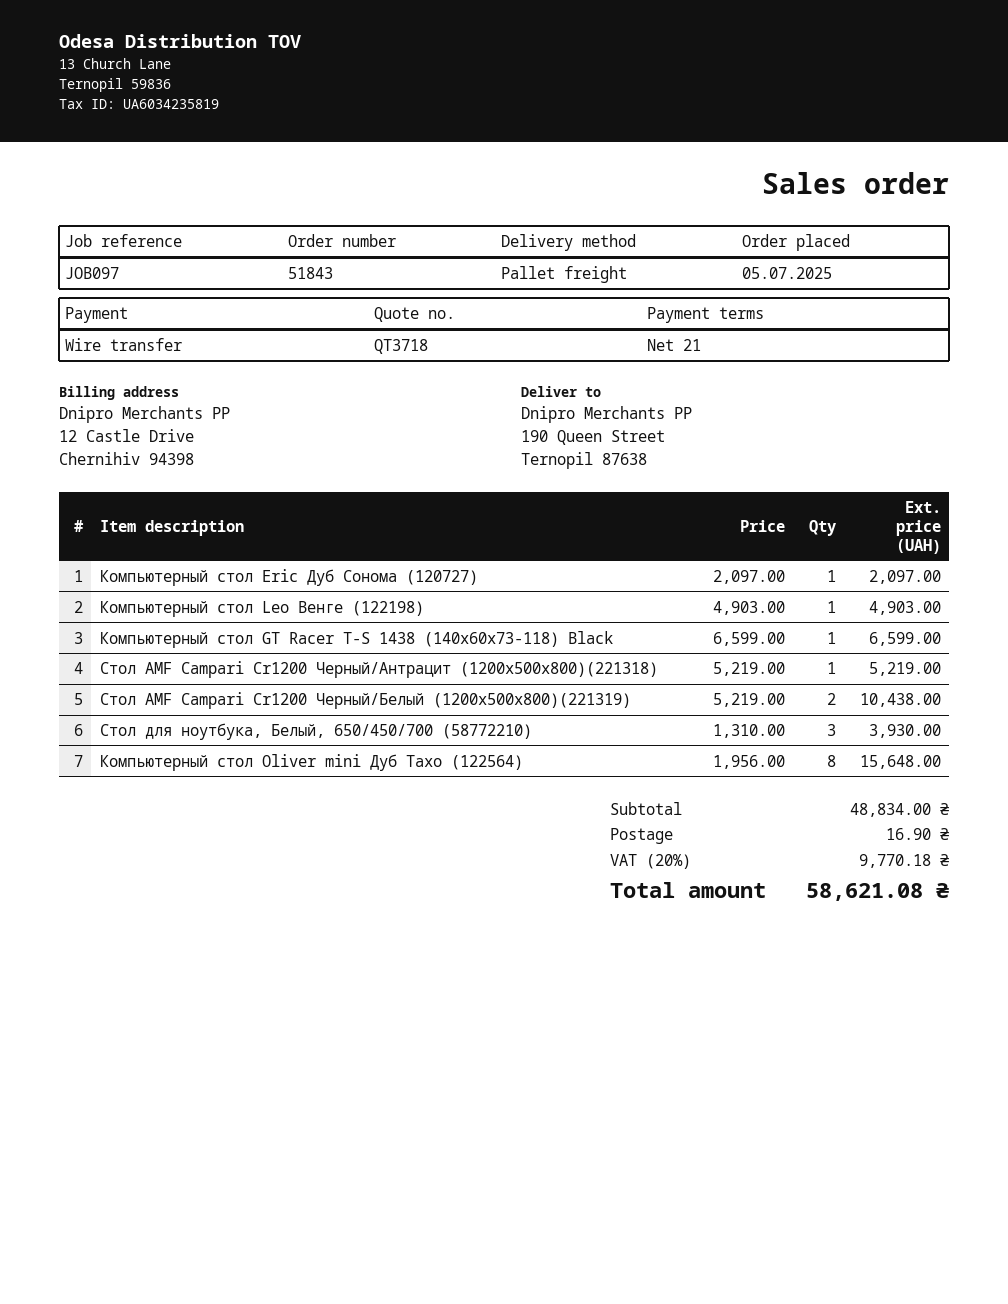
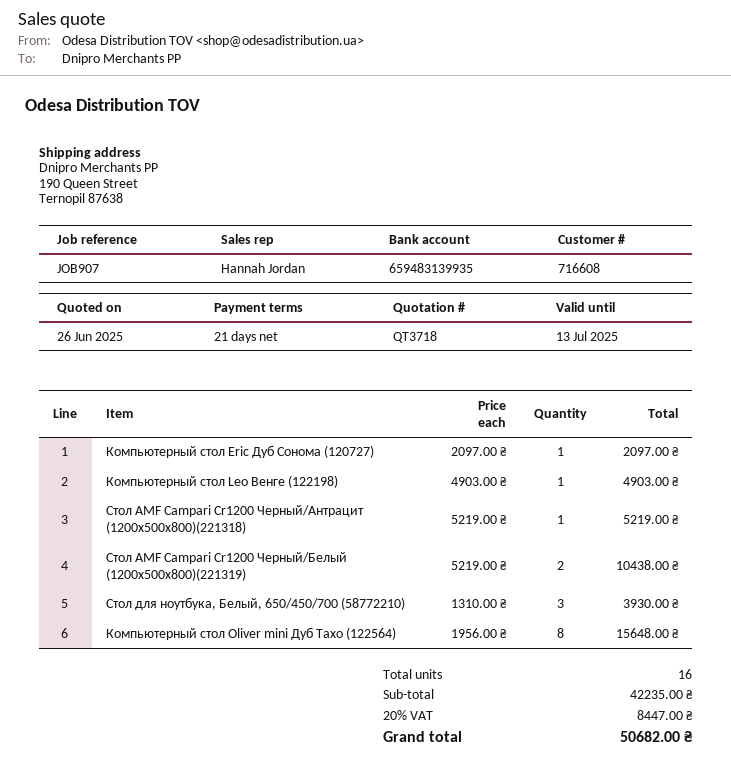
reference: JOB097 -> JOB907
Компьютерный стол GT Racer T-S 1438 (140x60x73-118) Black: 1 x 6599.00 = 6599.00 -> none
subtotal: 48834.00 -> 42235.00
shipping: 16.90 -> none
tax: 20% = 9770.18 -> 20% = 8447.00
total: 58621.08 -> 50682.00

